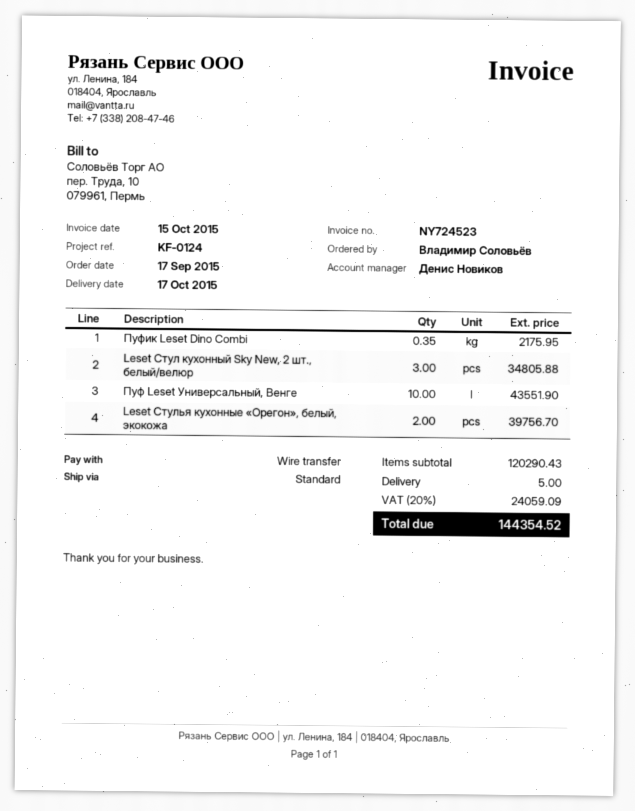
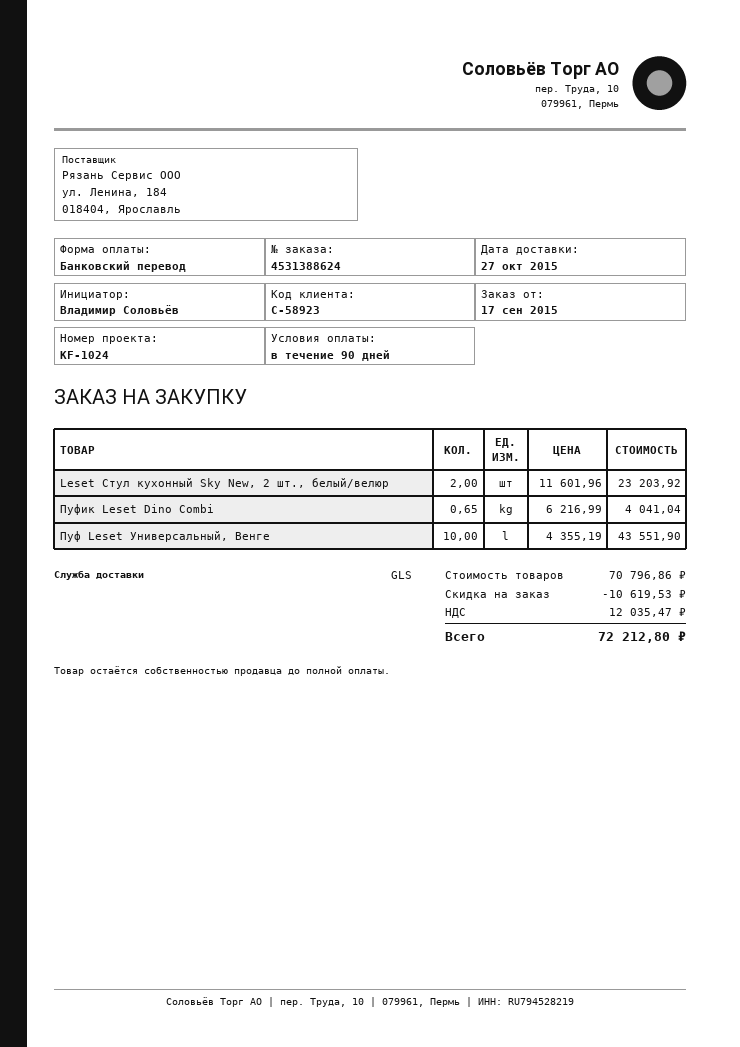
delivery date: 2015-10-17 -> 2015-10-27
reference: KF-0124 -> KF-1024
shipping method: standard -> GLS
Пуфик Leset Dino Combi: 0.35 for 2175.95 -> 0.65 for 4041.04
Leset Стул кухонный Sky New, 2 шт., белый/велюр: 3 for 34805.88 -> 2 for 23203.92
Leset Стулья кухонные «Орегон», белый, экокожа: 2 for 39756.70 -> none
subtotal: 120290.43 -> 70796.86
discount: none -> 10619.53
shipping: 5.00 -> none
tax: 24059.09 -> 12035.47
total: 144354.52 -> 72212.80

